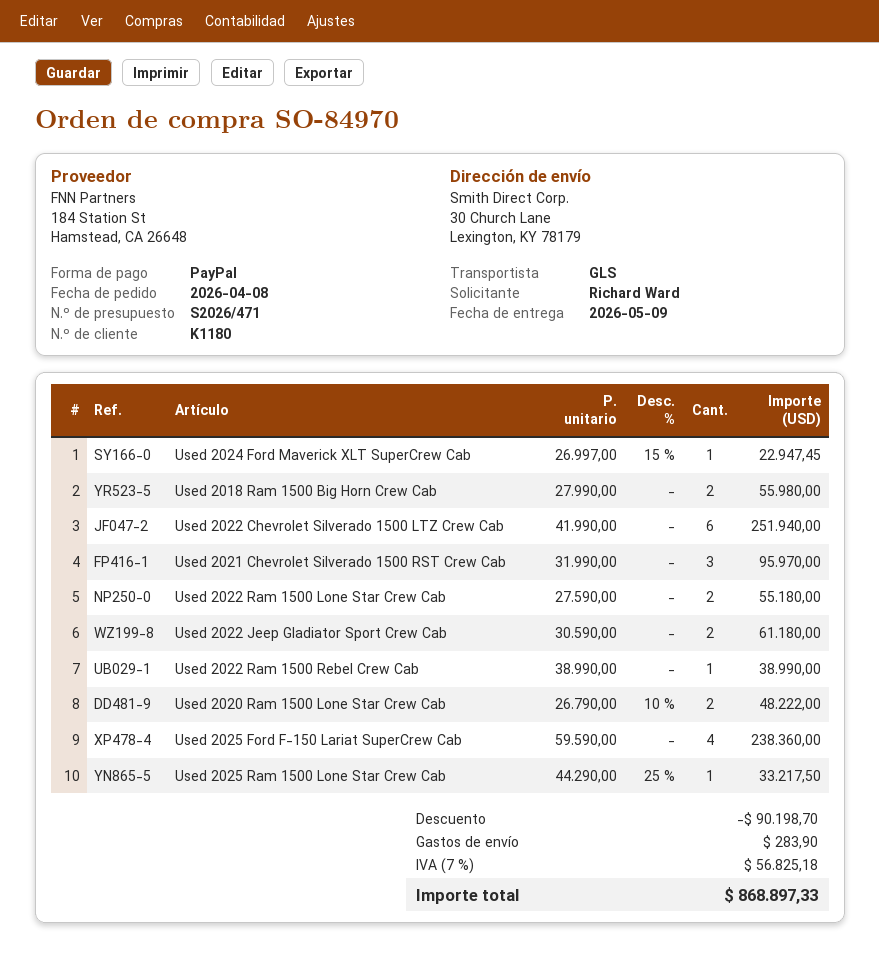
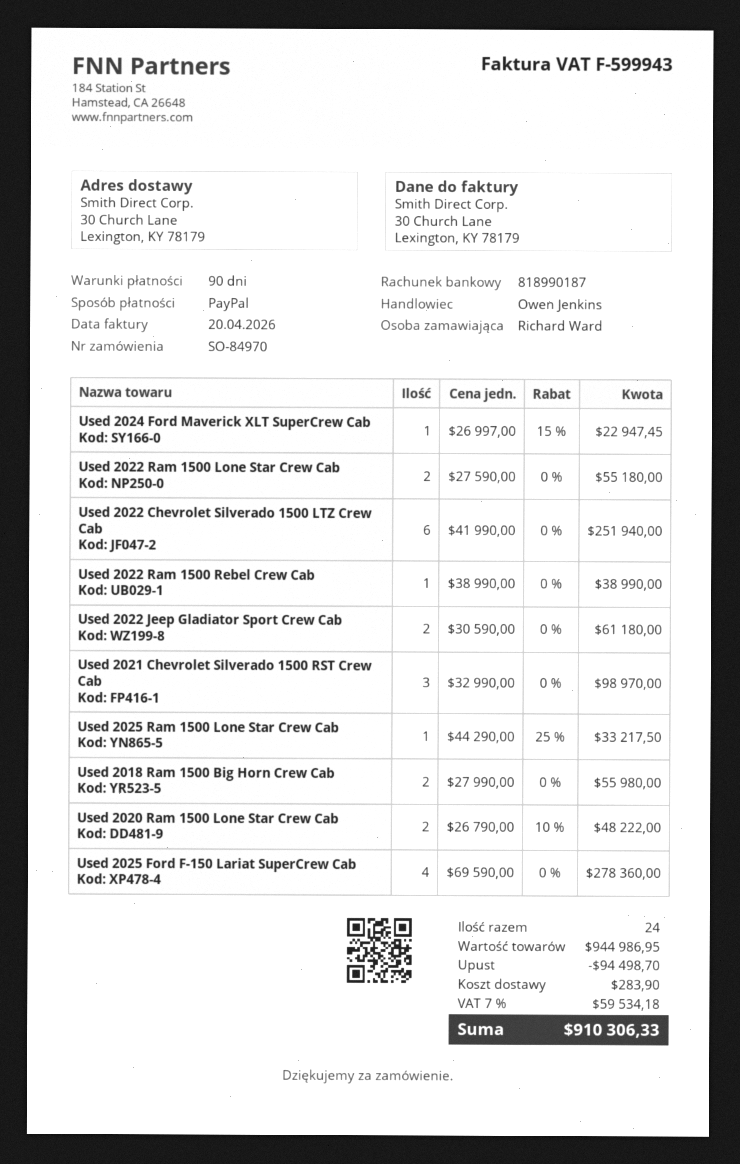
Used 2021 Chevrolet Silverado 1500 RST Crew Cab: 3 x 31990.00 = 95970.00 -> 3 x 32990.00 = 98970.00
Used 2025 Ford F-150 Lariat SuperCrew Cab: 4 x 59590.00 = 238360.00 -> 4 x 69590.00 = 278360.00
discount: 90198.70 -> 94498.70
tax: 7% = 56825.18 -> 7% = 59534.18
total: 868897.33 -> 910306.33

